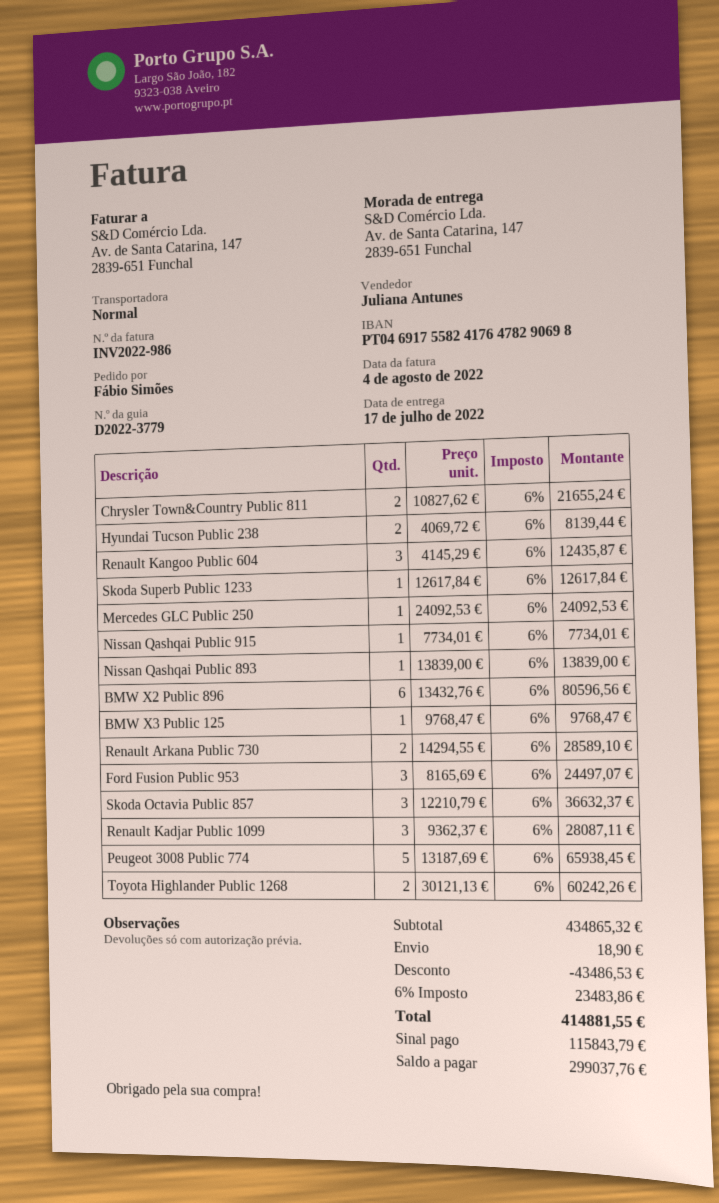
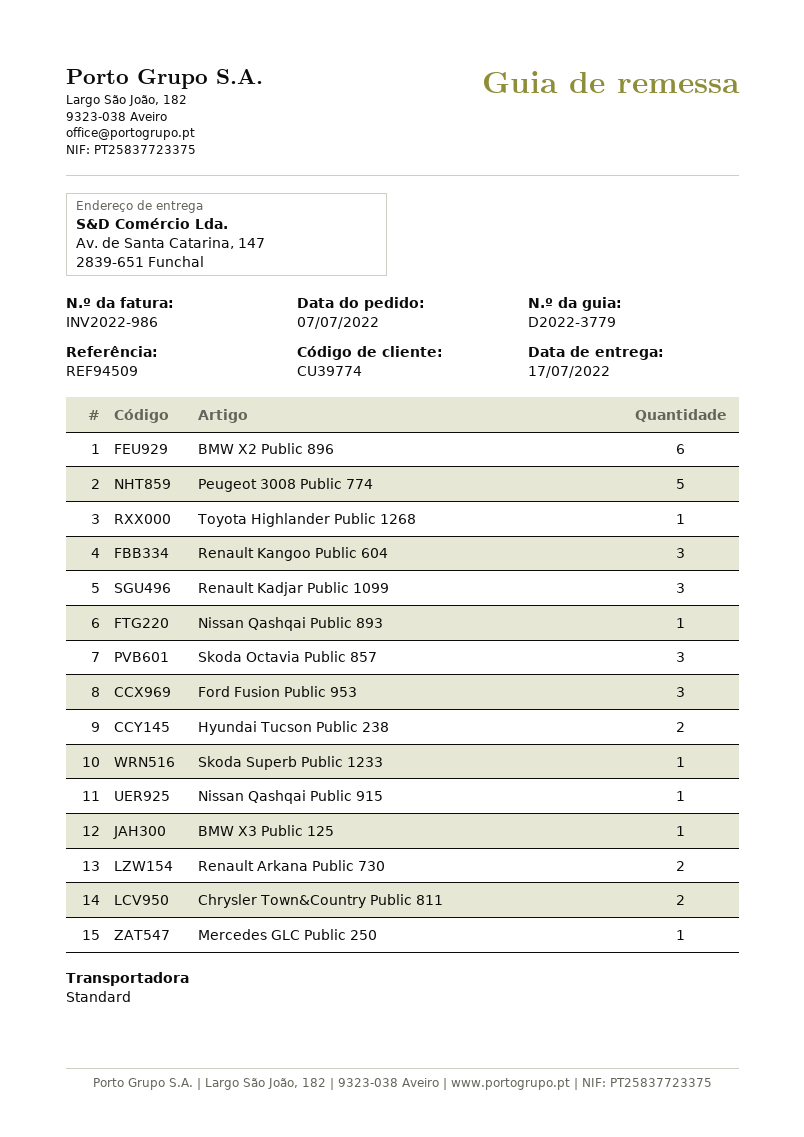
Toyota Highlander Public 1268: 2 -> 1

